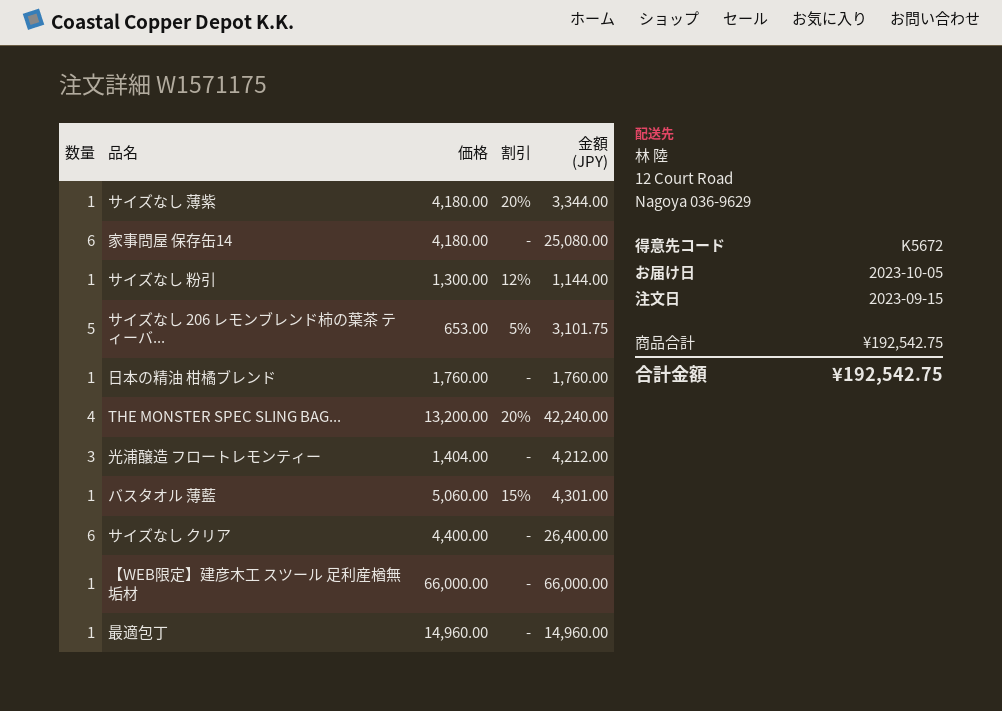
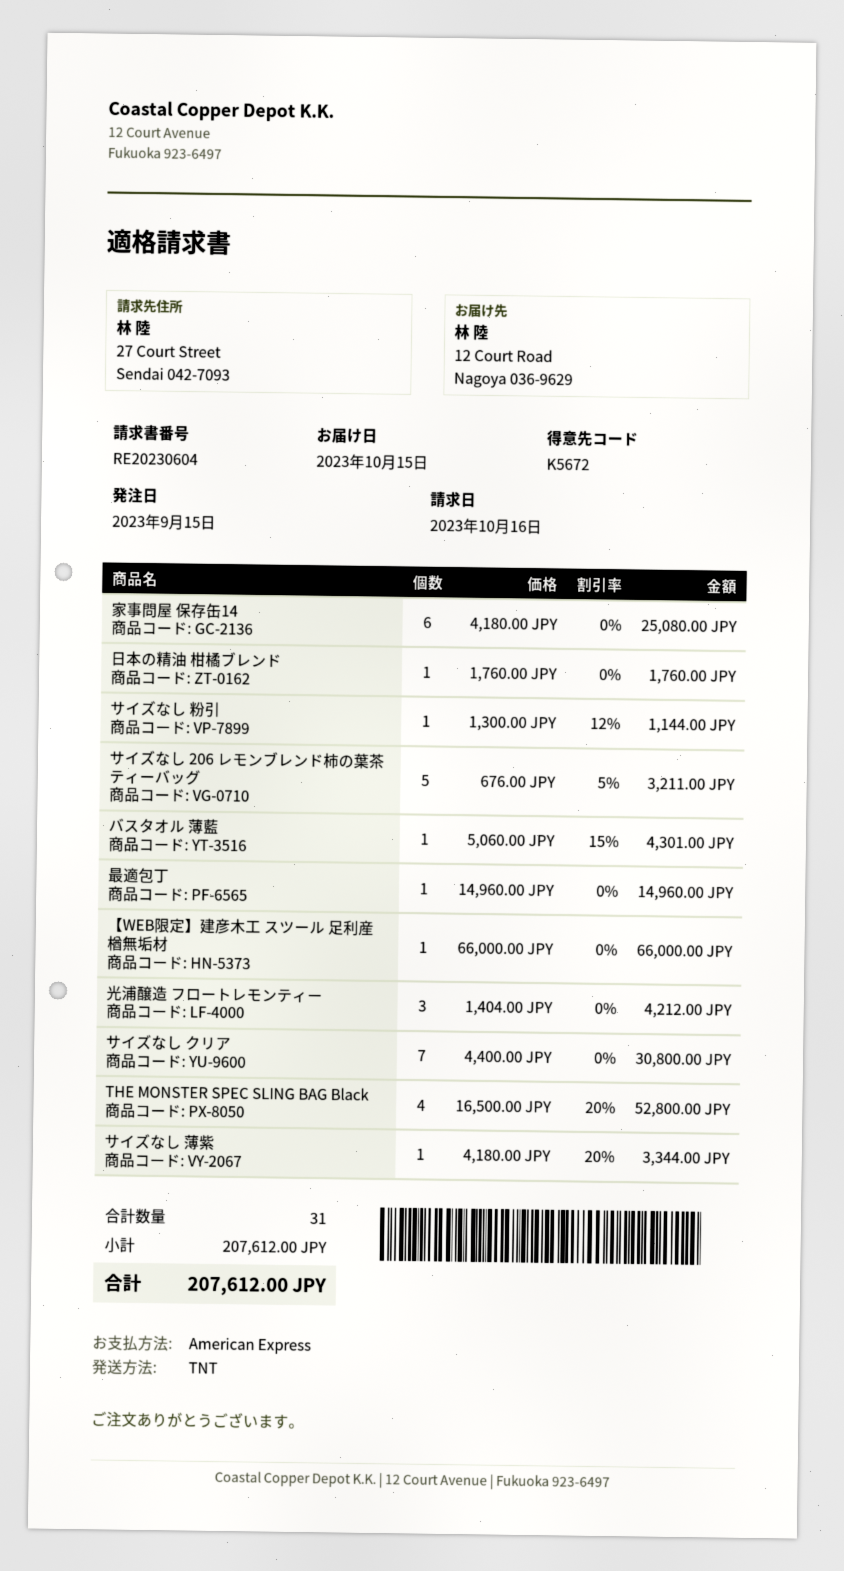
delivery date: 2023-10-05 -> 2023-10-15
サイズなし 206 レモンブレンド柿の葉茶 ティーバ...: 5 x 653.00 - 5% = 3101.75 -> 5 x 676.00 - 5% = 3211.00
THE MONSTER SPEC SLING BAG...: 4 x 13200.00 - 20% = 42240.00 -> 4 x 16500.00 - 20% = 52800.00
サイズなし クリア: 6 x 4400.00 = 26400.00 -> 7 x 4400.00 = 30800.00
subtotal: 192542.75 -> 207612.00
total: 192542.75 -> 207612.00

